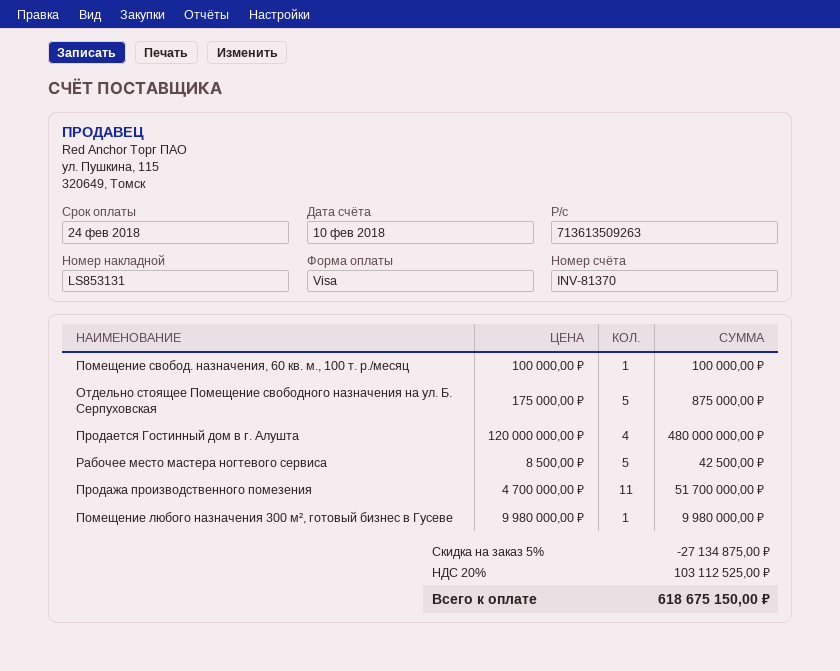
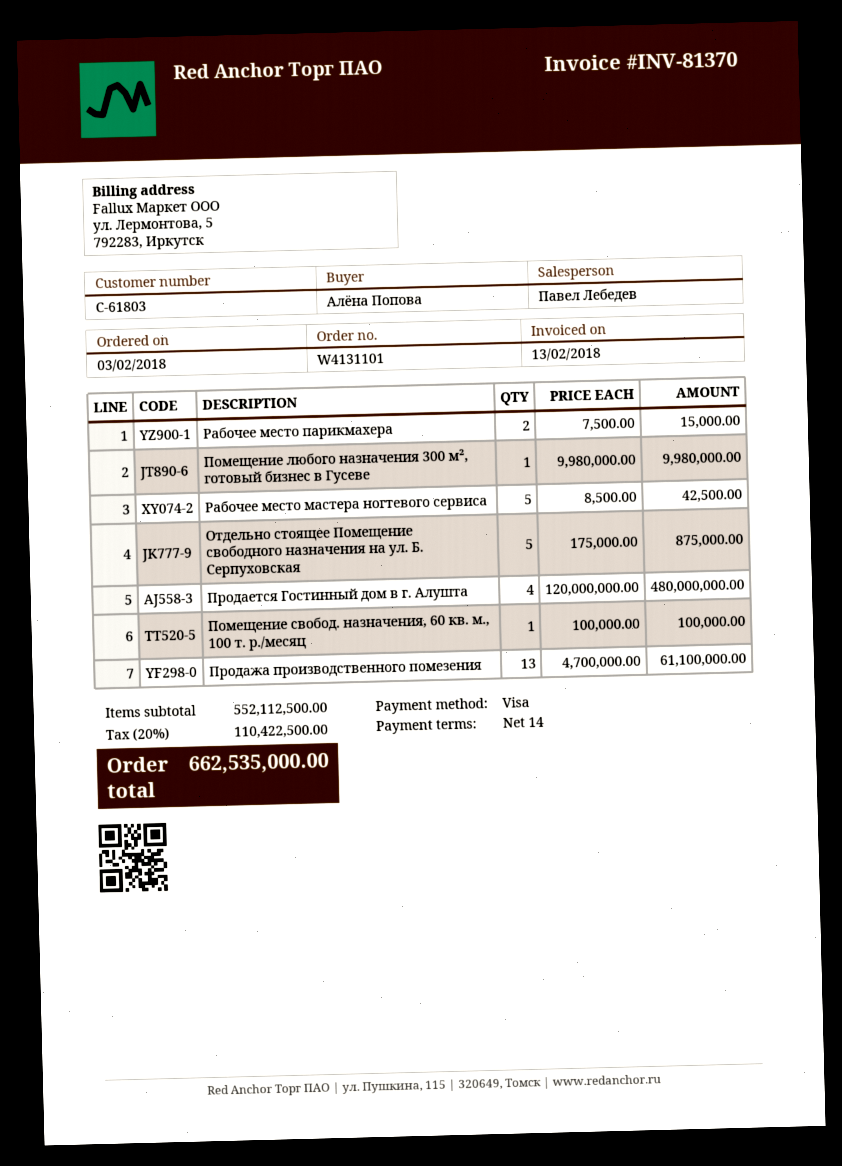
invoice date: 2018-02-10 -> 2018-02-13
Продажа производственного помезения: 11 x 4700000.00 = 51700000.00 -> 13 x 4700000.00 = 61100000.00
Рабочее место парикмахера: none -> 2 x 7500.00 = 15000.00
discount: 5% = 27134875.00 -> none
tax: 20% = 103112525.00 -> 20% = 110422500.00
total: 618675150.00 -> 662535000.00

